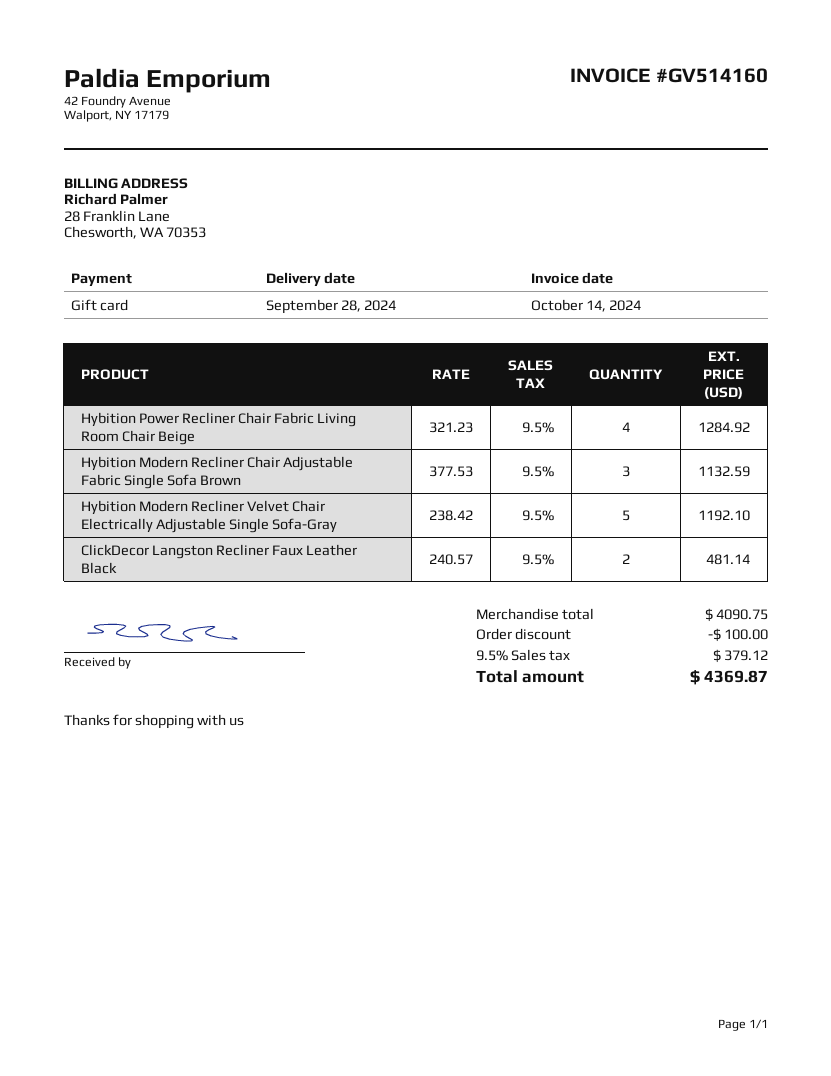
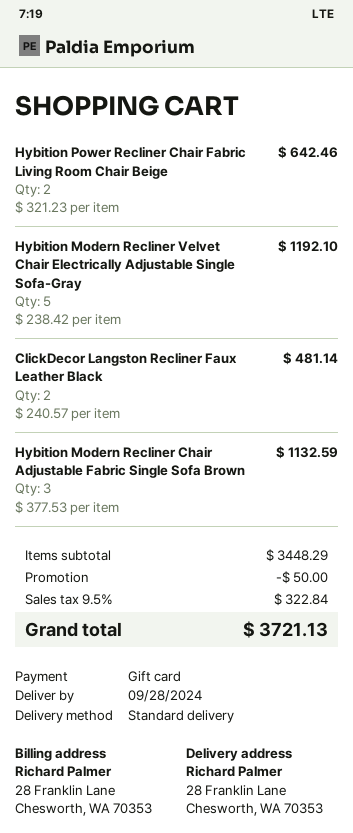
Hybition Power Recliner Chair Fabric Living Room Chair Beige: 4 x 321.23 = 1284.92 -> 2 x 321.23 = 642.46
subtotal: 4090.75 -> 3448.29
discount: 100.00 -> 50.00
tax: 9.5% = 379.12 -> 9.5% = 322.84
total: 4369.87 -> 3721.13

